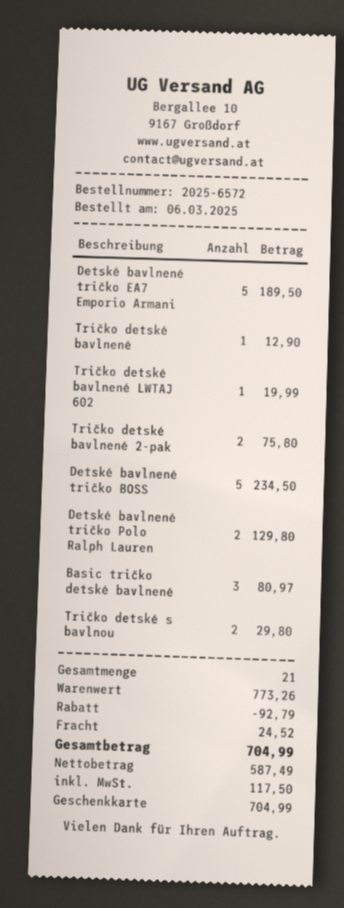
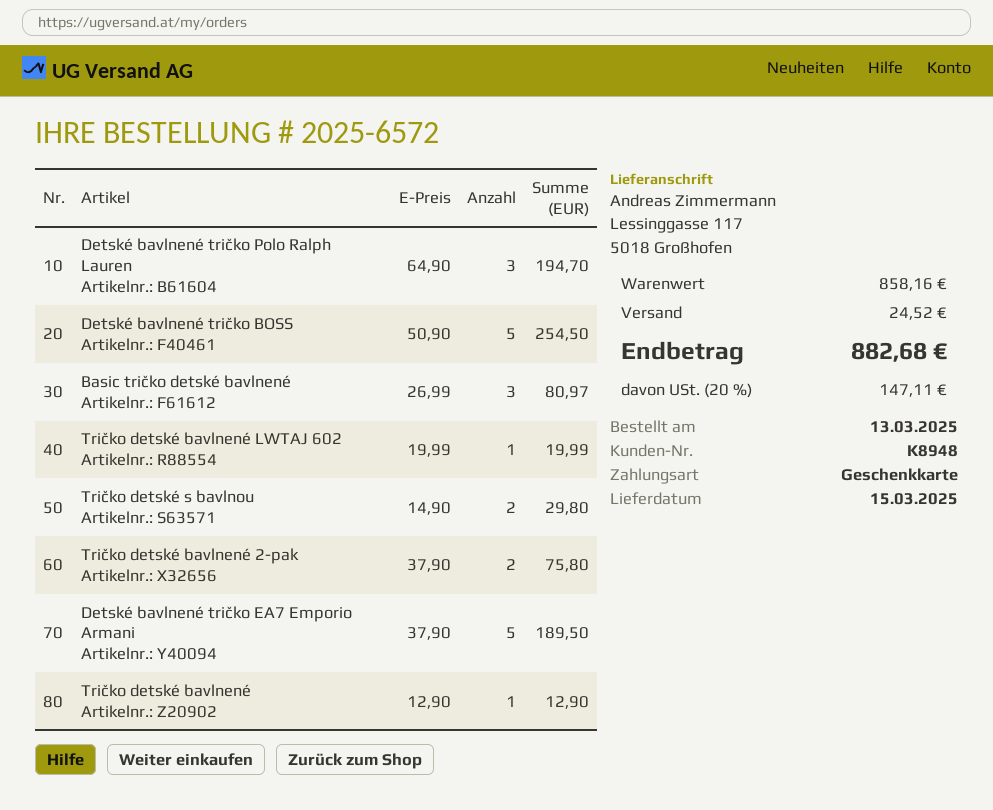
order date: 2025-03-06 -> 2025-03-13
Detské bavlnené tričko BOSS: 5 for 234.50 -> 5 for 254.50
Detské bavlnené tričko Polo Ralph Lauren: 2 for 129.80 -> 3 for 194.70
subtotal: 773.26 -> 858.16
discount: 92.79 -> none
tax: 117.50 -> 147.11
total: 704.99 -> 882.68

